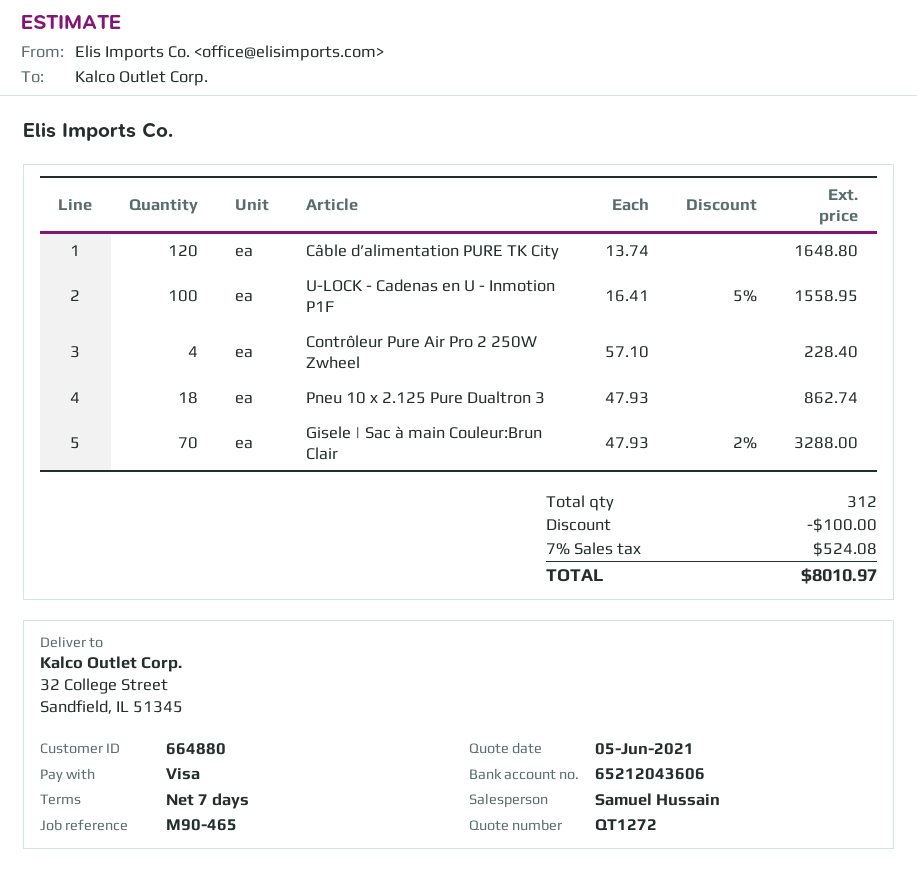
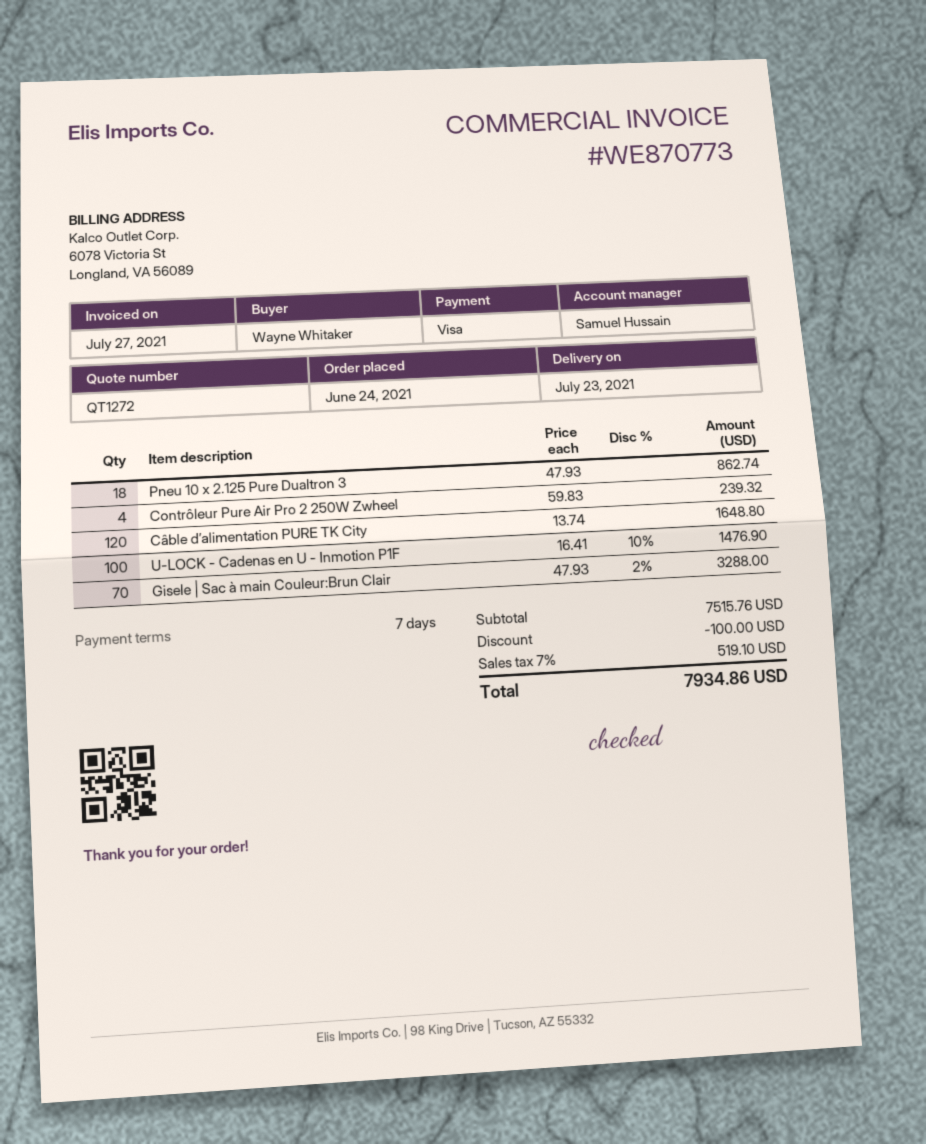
U-LOCK - Cadenas en U - Inmotion P1F: 100 x 16.41 - 5% = 1558.95 -> 100 x 16.41 - 10% = 1476.90
Contrôleur Pure Air Pro 2 250W Zwheel: 4 x 57.10 = 228.40 -> 4 x 59.83 = 239.32
tax: 7% = 524.08 -> 7% = 519.10
total: 8010.97 -> 7934.86

